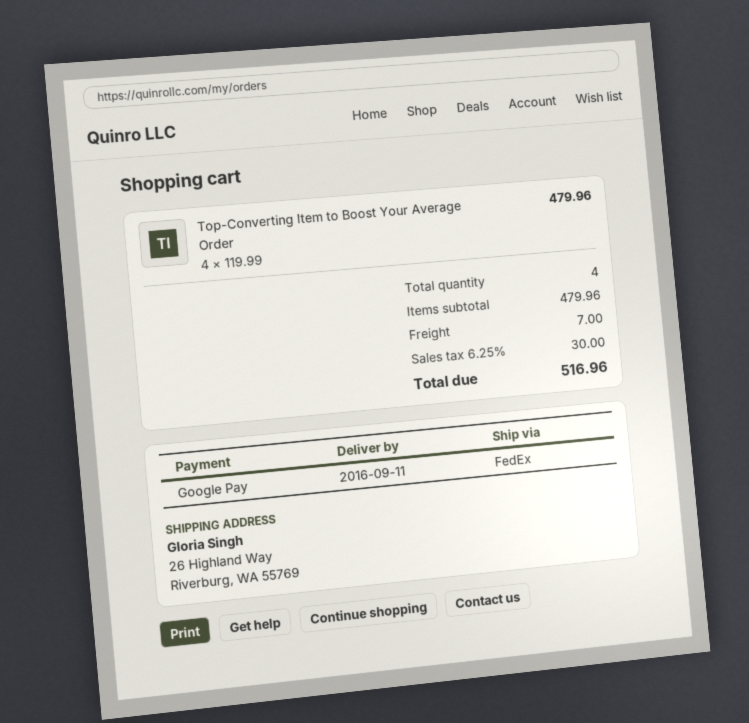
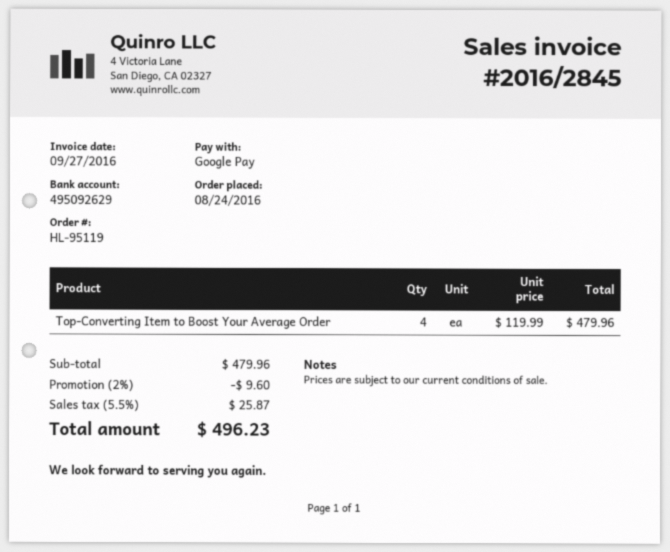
discount: none -> 2% = 9.60
shipping: 7.00 -> none
tax: 6.25% = 30.00 -> 5.5% = 25.87
total: 516.96 -> 496.23

